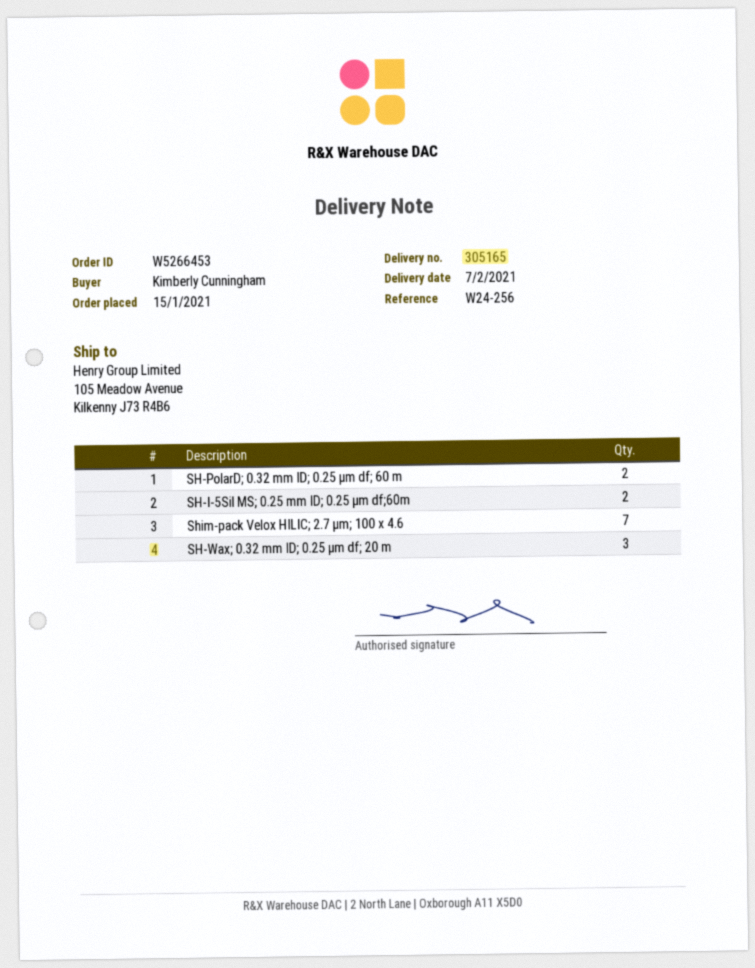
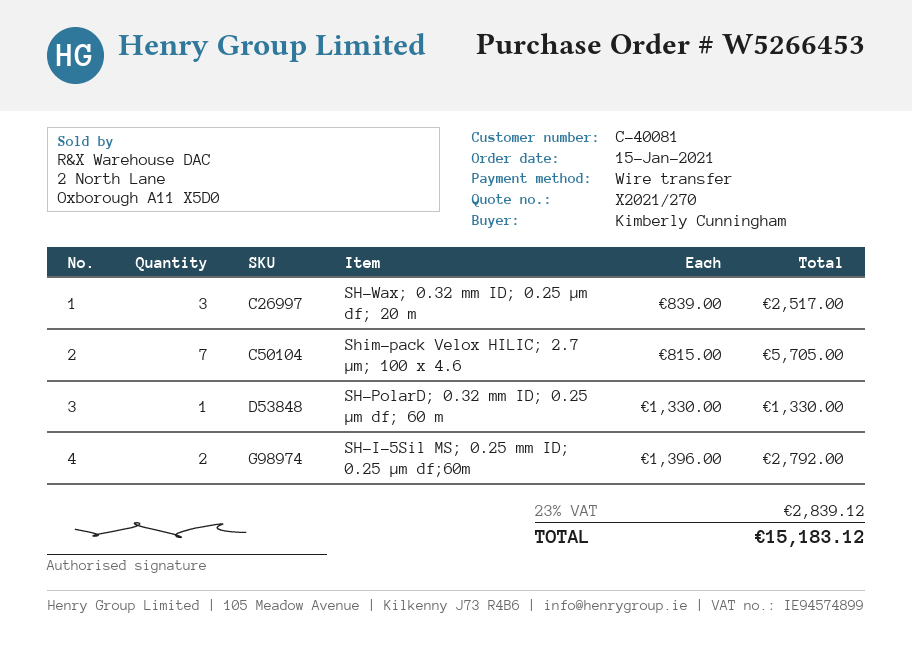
SH-PolarD; 0.32 mm ID; 0.25 µm df; 60 m: 2 -> 1

